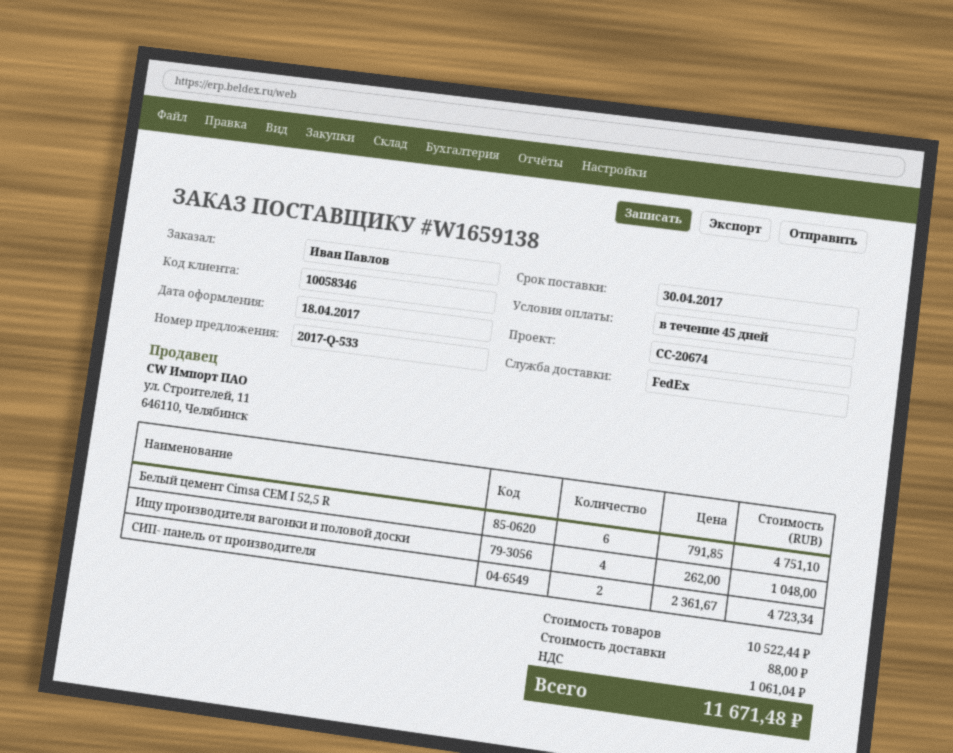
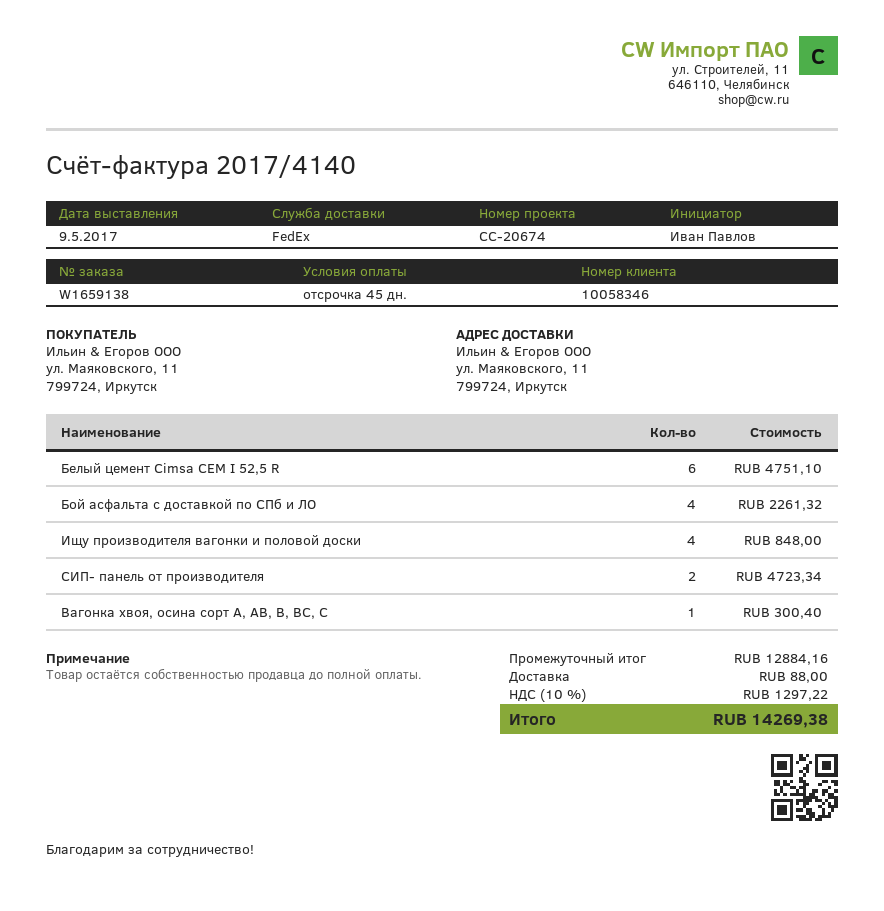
Ищу производителя вагонки и половой доски: 4 for 1048.00 -> 4 for 848.00
Бой асфальта с доставкой по СПб и ЛО: none -> 4 for 2261.32
Вагонка хвоя, осина сорт А, АВ, В, ВС, С: none -> 1 for 300.40
subtotal: 10522.44 -> 12884.16
tax: 1061.04 -> 1297.22
total: 11671.48 -> 14269.38

